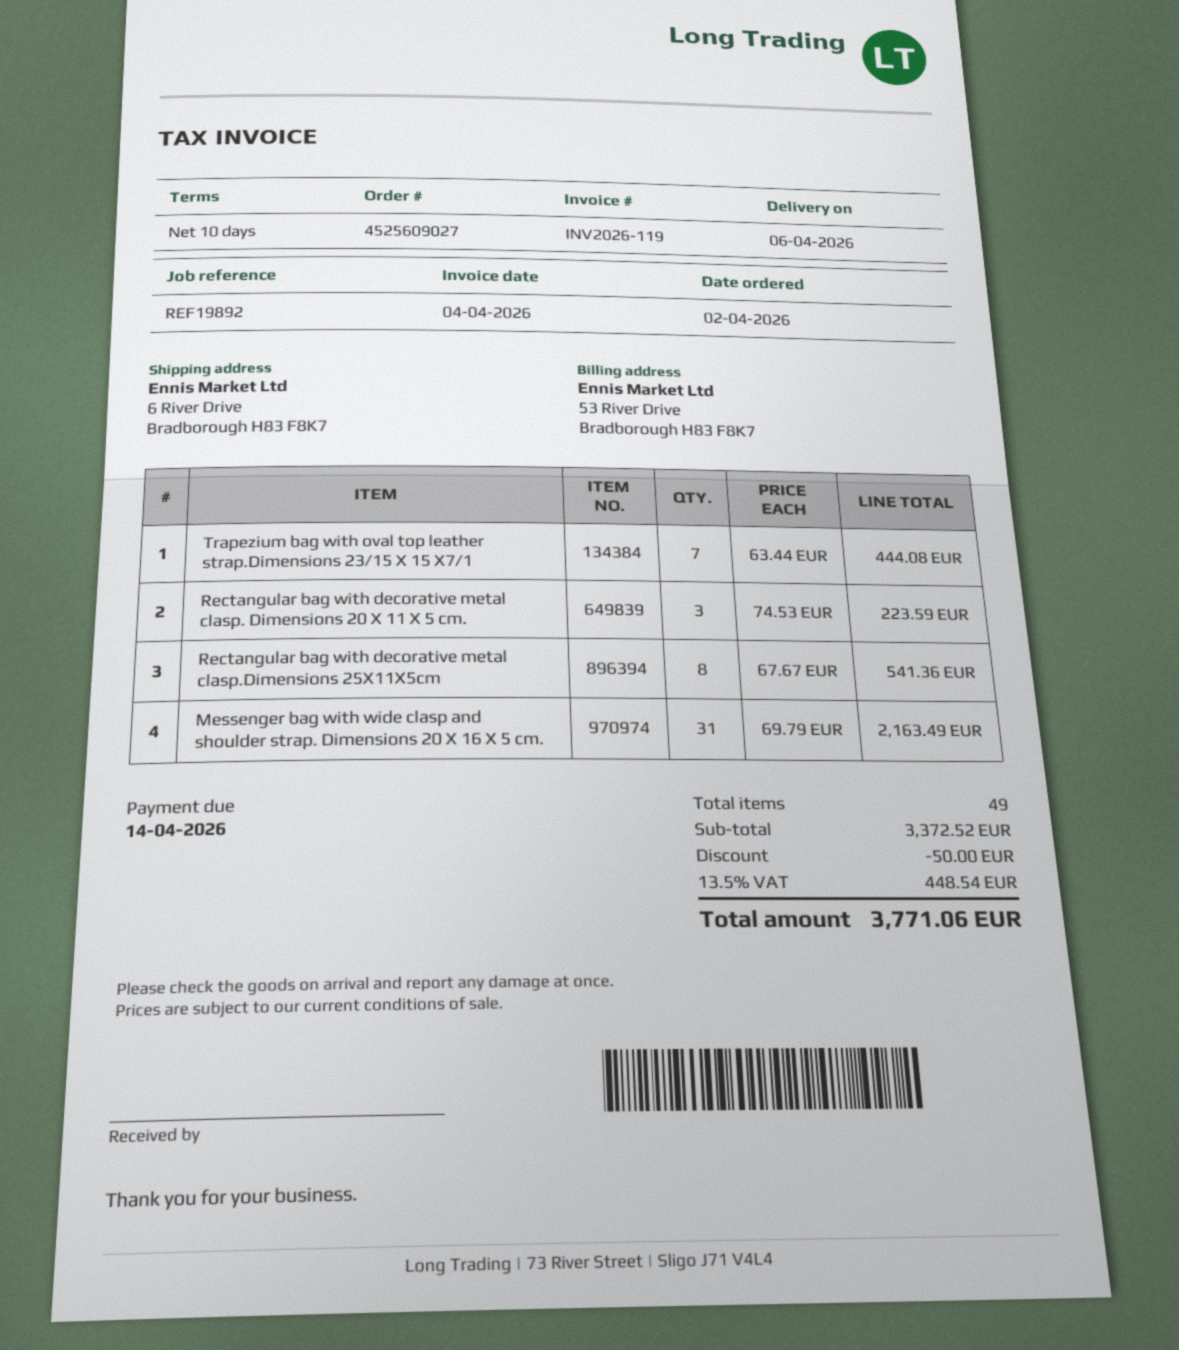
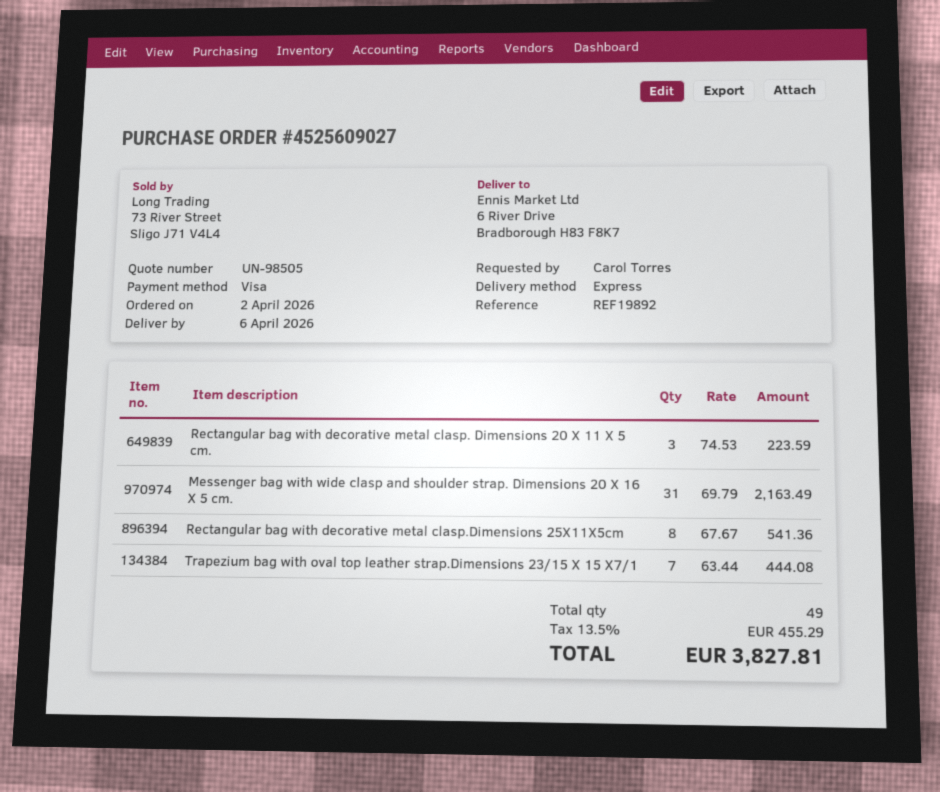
discount: 50.00 -> none
tax: 13.5% = 448.54 -> 13.5% = 455.29
total: 3771.06 -> 3827.81

